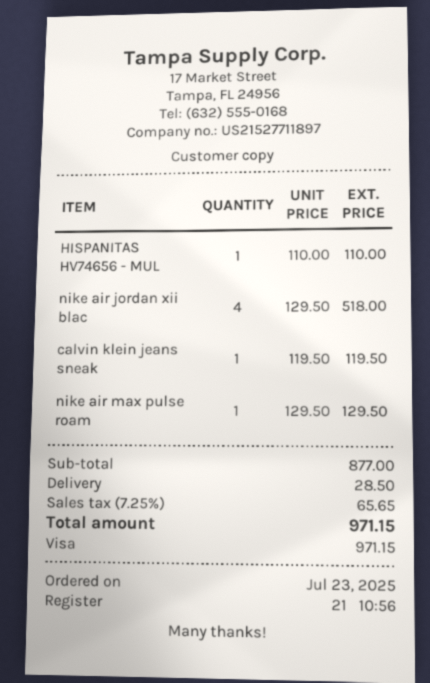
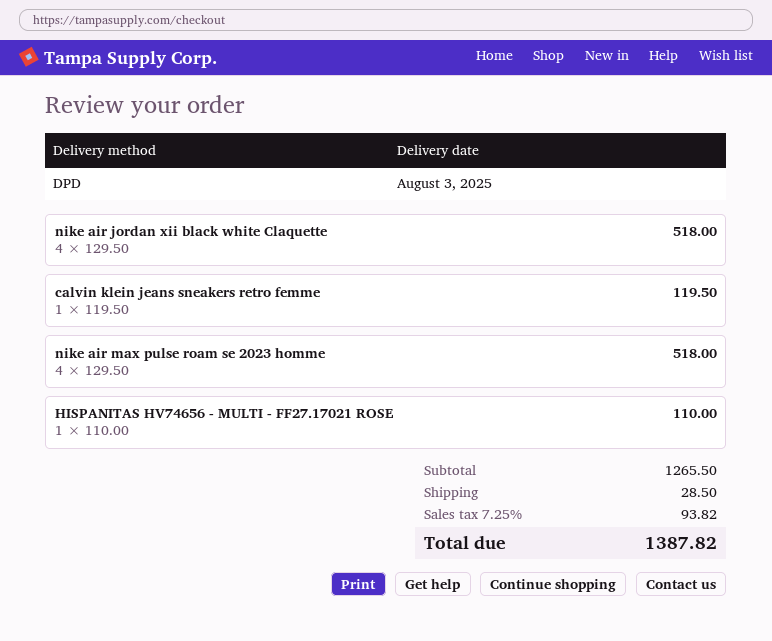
nike air max pulse roam: 1 x 129.50 = 129.50 -> 4 x 129.50 = 518.00
subtotal: 877.00 -> 1265.50
tax: 7.25% = 65.65 -> 7.25% = 93.82
total: 971.15 -> 1387.82

